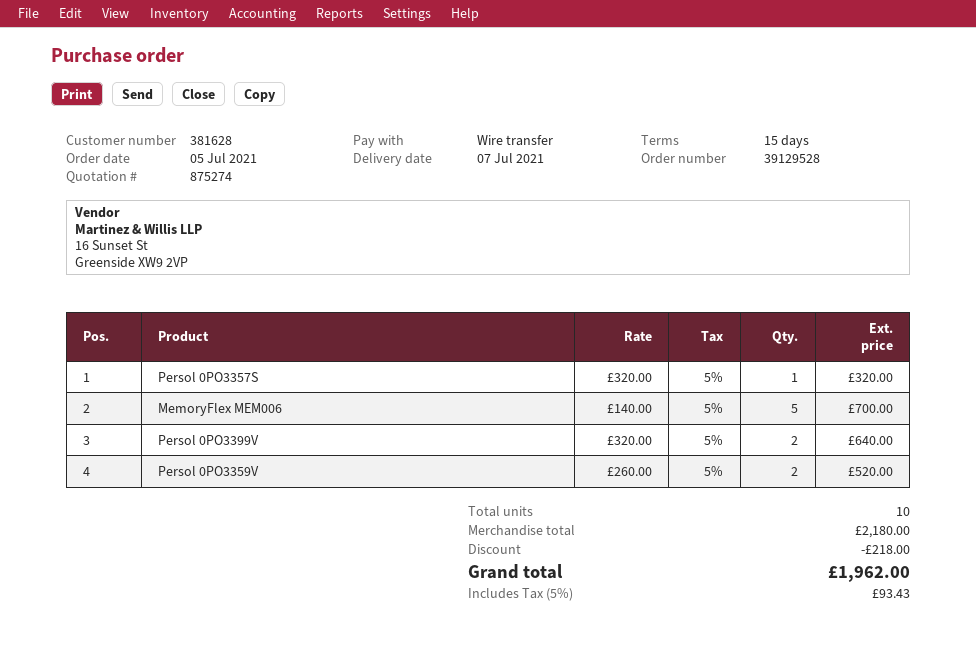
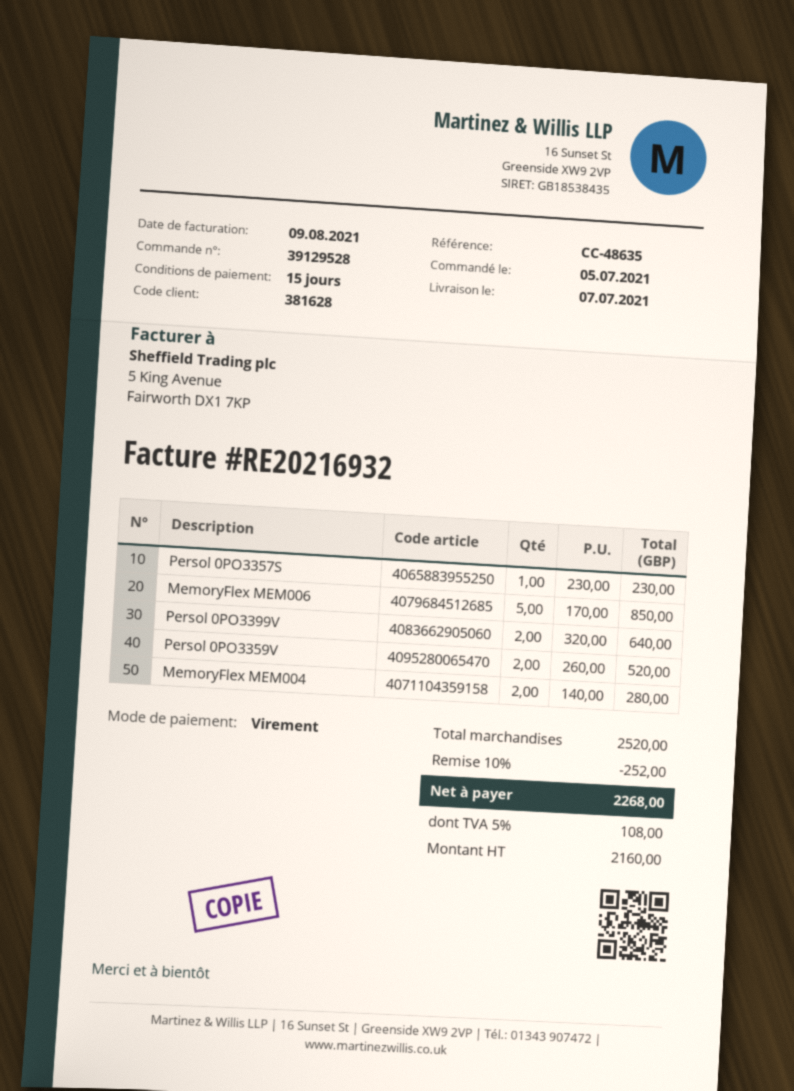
Persol 0PO3357S: 1 x 320.00 = 320.00 -> 1 x 230.00 = 230.00
MemoryFlex MEM006: 5 x 140.00 = 700.00 -> 5 x 170.00 = 850.00
MemoryFlex MEM004: none -> 2 x 140.00 = 280.00
subtotal: 2180.00 -> 2520.00
discount: 218.00 -> 252.00
tax: 5% = 93.43 -> 5% = 108.00
total: 1962.00 -> 2268.00

